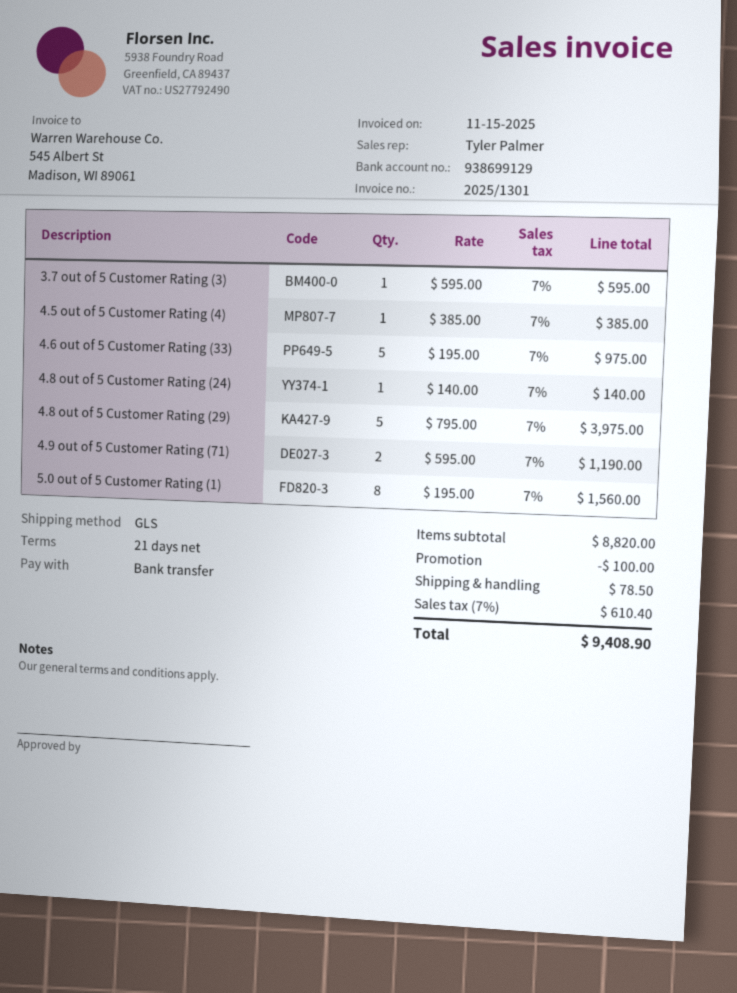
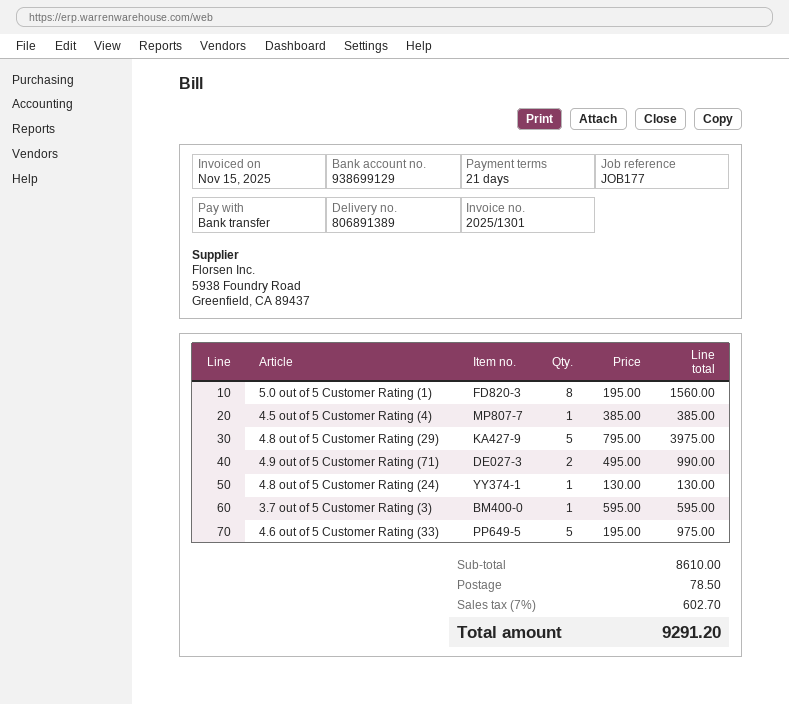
4.8 out of 5 Customer Rating (24): 1 x 140.00 = 140.00 -> 1 x 130.00 = 130.00
4.9 out of 5 Customer Rating (71): 2 x 595.00 = 1190.00 -> 2 x 495.00 = 990.00
subtotal: 8820.00 -> 8610.00
discount: 100.00 -> none
tax: 7% = 610.40 -> 7% = 602.70
total: 9408.90 -> 9291.20

